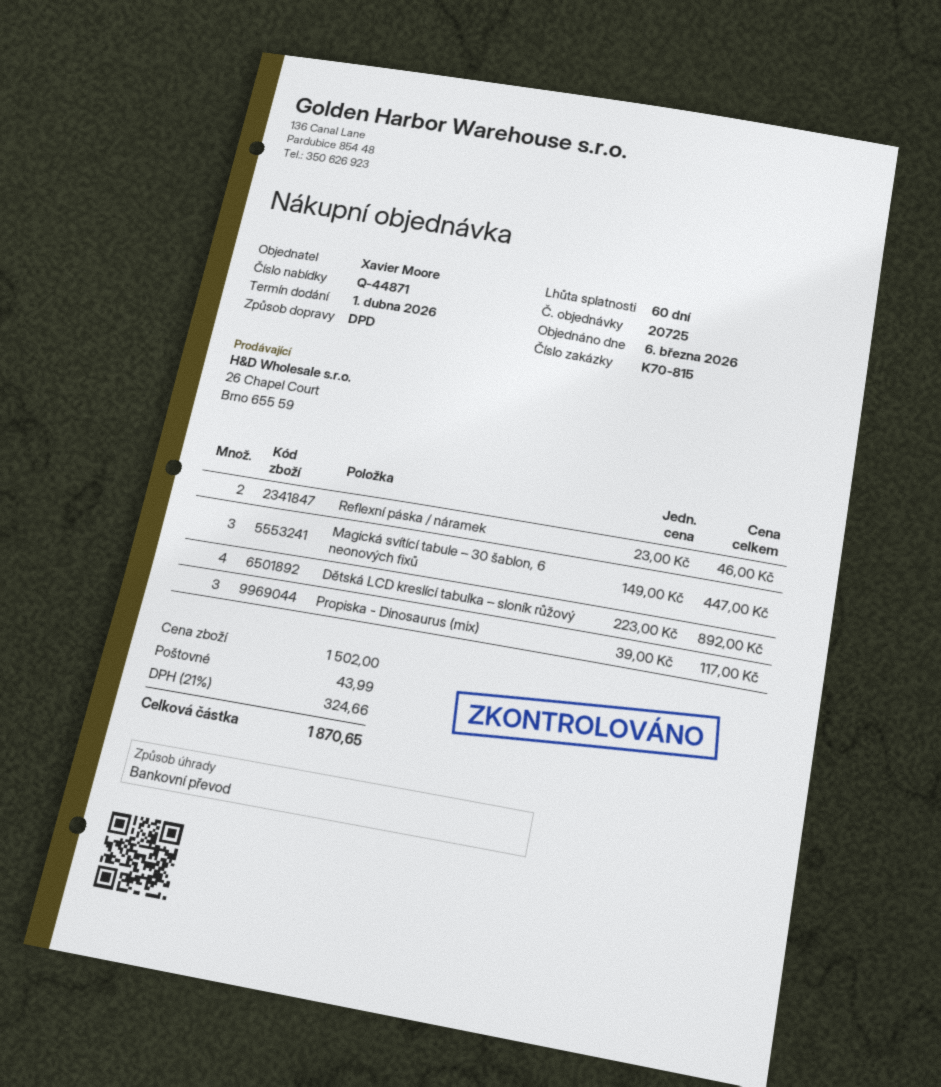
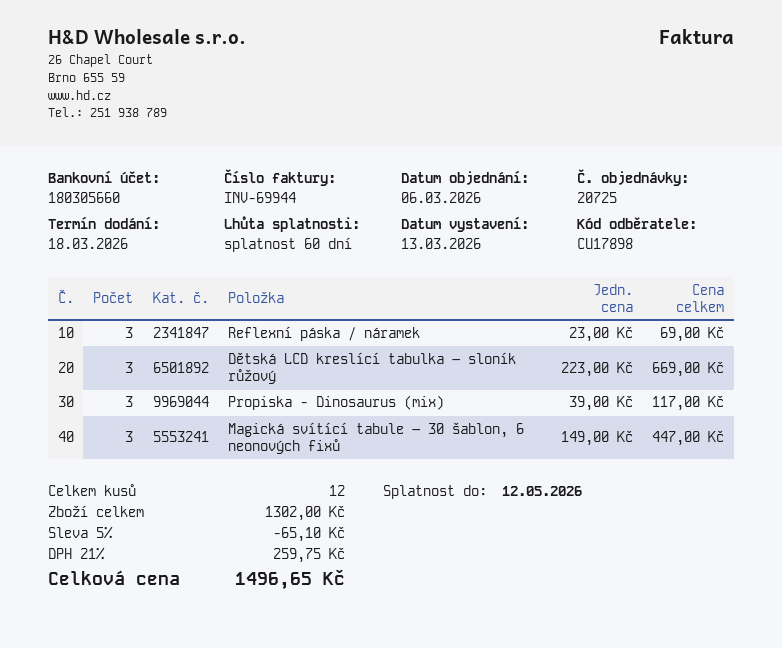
delivery date: 2026-04-01 -> 2026-03-18
Reflexní páska / náramek: 2 x 23.00 = 46.00 -> 3 x 23.00 = 69.00
Dětská LCD kreslící tabulka – sloník růžový: 4 x 223.00 = 892.00 -> 3 x 223.00 = 669.00
subtotal: 1502.00 -> 1302.00
discount: none -> 5% = 65.10
shipping: 43.99 -> none
tax: 21% = 324.66 -> 21% = 259.75
total: 1870.65 -> 1496.65

